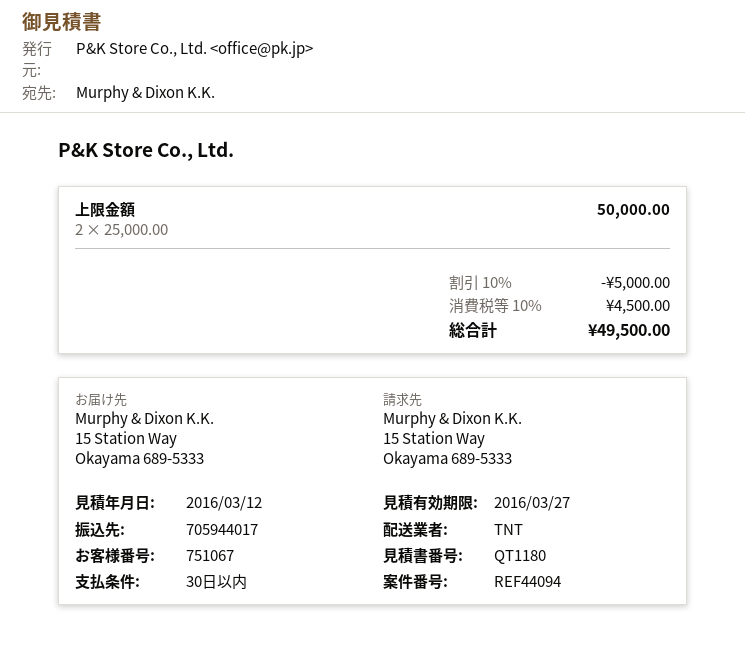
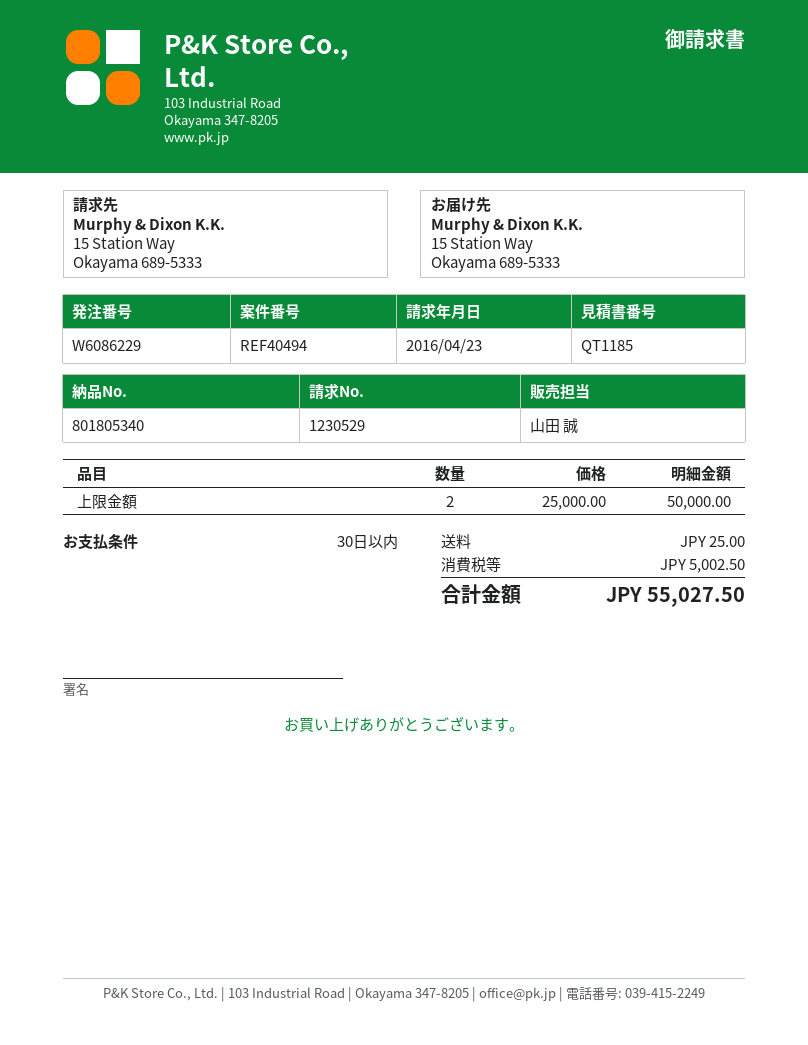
quote number: QT1180 -> QT1185
reference: REF44094 -> REF40494
discount: 10% = 5000.00 -> none
shipping: none -> 25.00
tax: 4500.00 -> 5002.50
total: 49500.00 -> 55027.50

